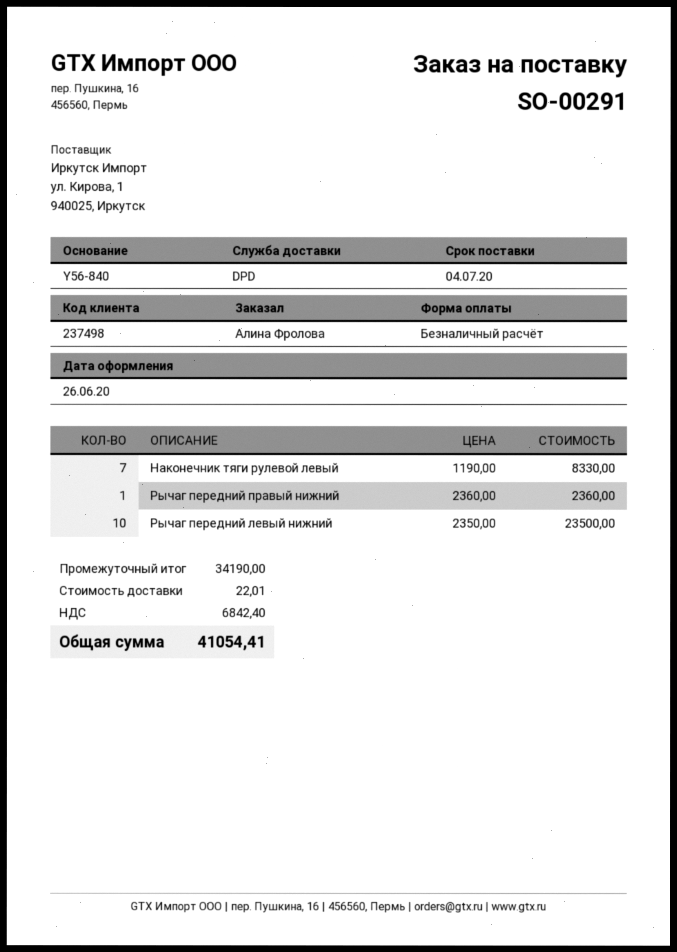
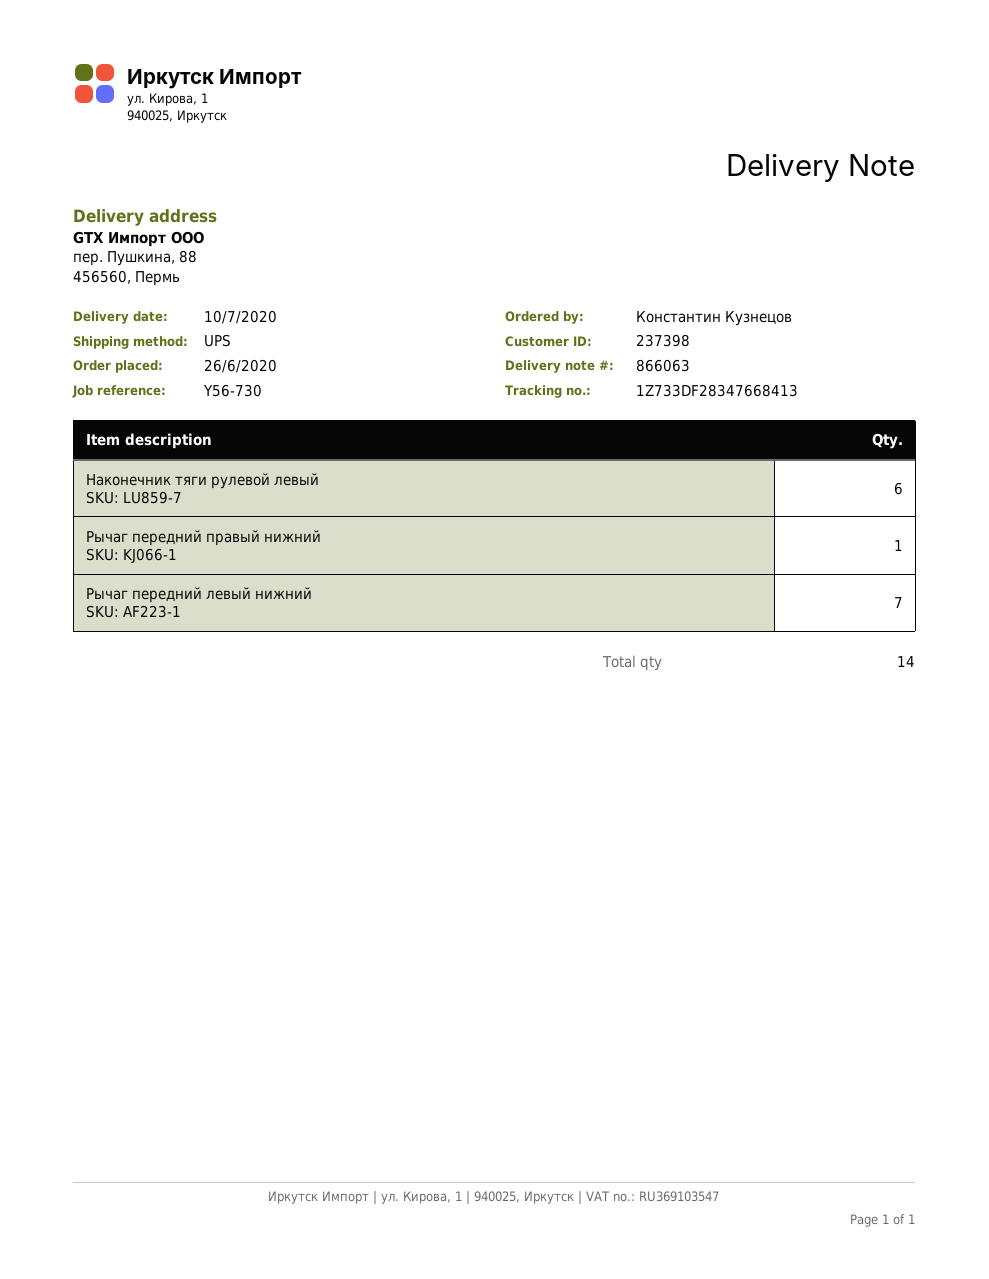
delivery date: 2020-07-04 -> 2020-07-10
customer number: 237498 -> 237398
reference: Y56-840 -> Y56-730
ordered by: Алина Фролова -> Константин Кузнецов
shipping method: DPD -> UPS
Наконечник тяги рулевой левый: 7 -> 6
Рычаг передний левый нижний: 10 -> 7

